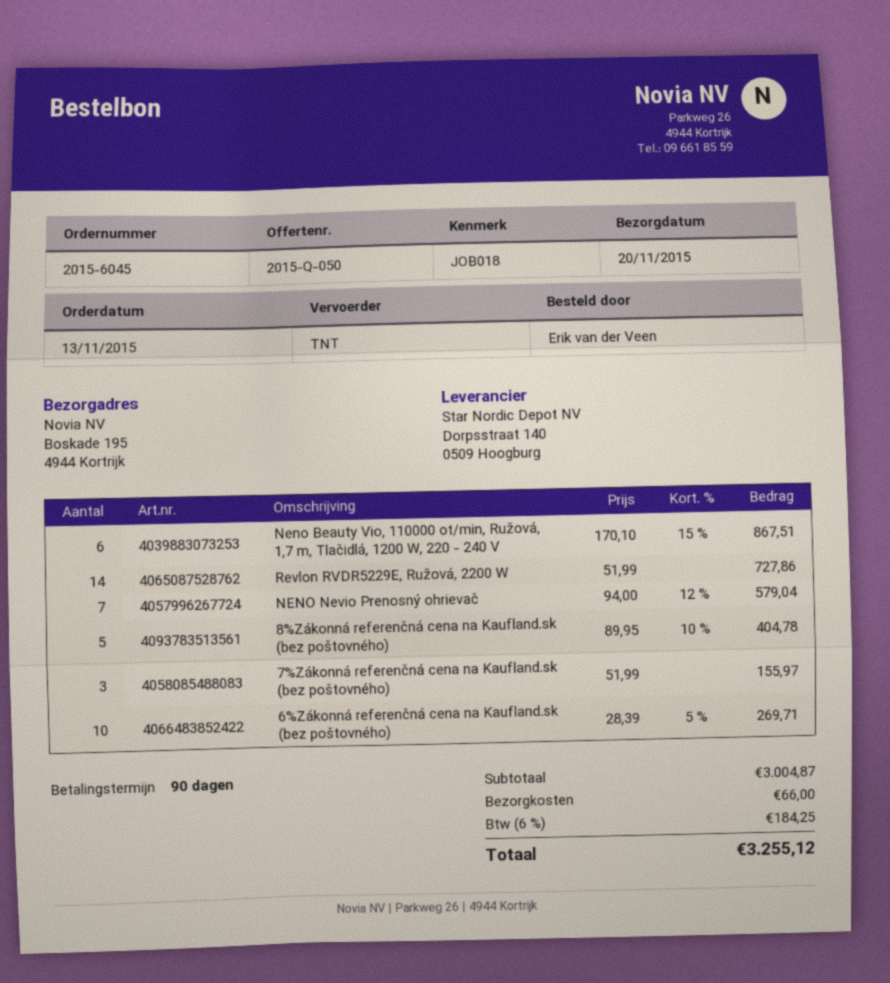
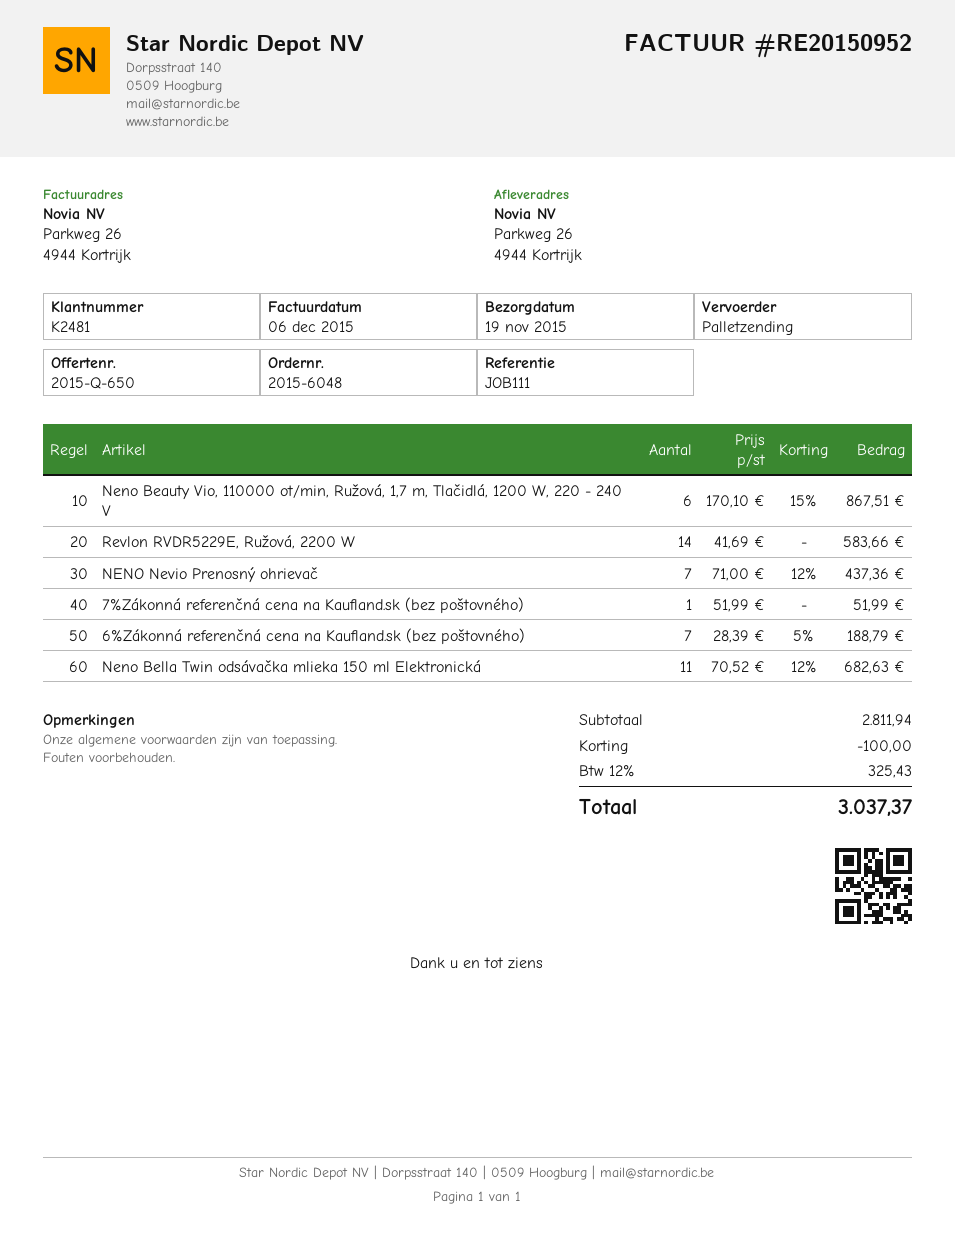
quote number: 2015-Q-050 -> 2015-Q-650
order number: 2015-6045 -> 2015-6048
delivery date: 2015-11-20 -> 2015-11-19
reference: JOB018 -> JOB111
shipping method: TNT -> pallet freight
ship to: Boskade 195, 4944 Kortrijk -> Parkweg 26, 4944 Kortrijk
Revlon RVDR5229E, Ružová, 2200 W: 14 x 51.99 = 727.86 -> 14 x 41.69 = 583.66
NENO Nevio Prenosný ohrievač: 7 x 94.00 - 12% = 579.04 -> 7 x 71.00 - 12% = 437.36
8%Zákonná referenčná cena na Kaufland.sk (bez poštovného): 5 x 89.95 - 10% = 404.78 -> none
7%Zákonná referenčná cena na Kaufland.sk (bez poštovného): 3 x 51.99 = 155.97 -> 1 x 51.99 = 51.99
6%Zákonná referenčná cena na Kaufland.sk (bez poštovného): 10 x 28.39 - 5% = 269.71 -> 7 x 28.39 - 5% = 188.79
Neno Bella Twin odsávačka mlieka 150 ml Elektronická: none -> 11 x 70.52 - 12% = 682.63
subtotal: 3004.87 -> 2811.94
discount: none -> 100.00
shipping: 66.00 -> none
tax: 6% = 184.25 -> 12% = 325.43
total: 3255.12 -> 3037.37

